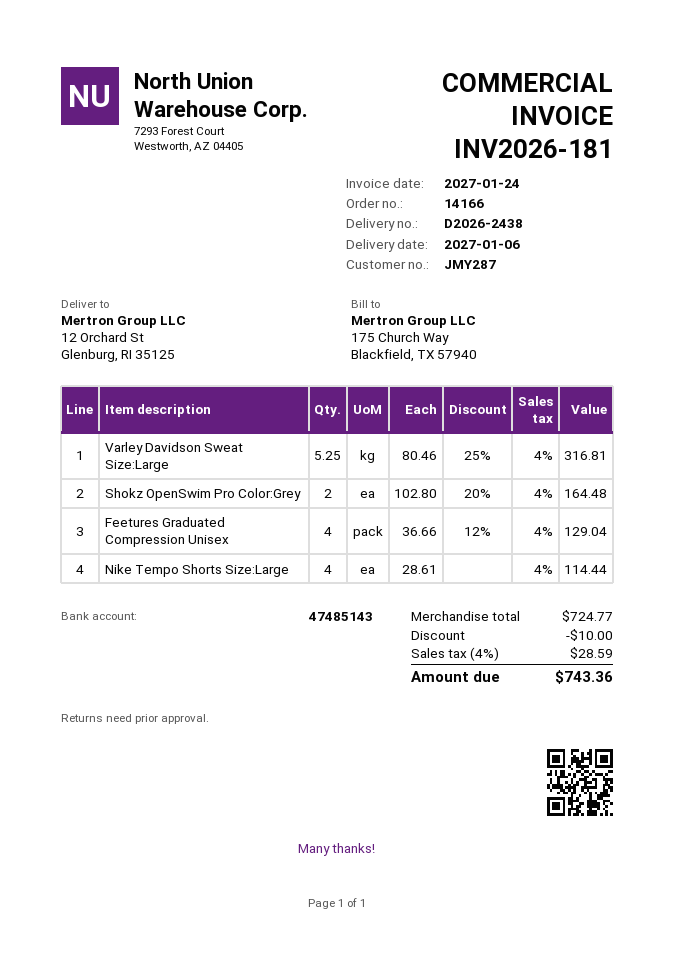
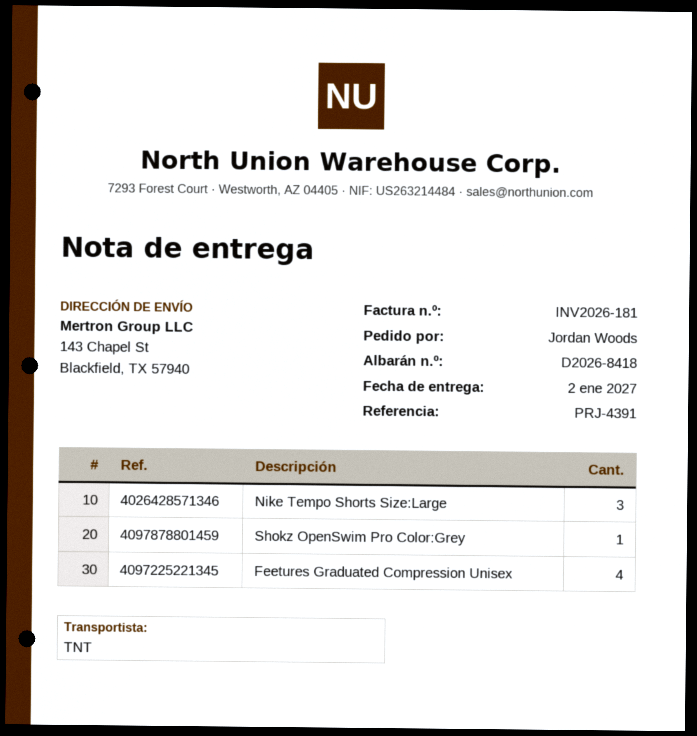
delivery note number: D2026-2438 -> D2026-8418
delivery date: 2027-01-06 -> 2027-01-02
ship to: 12 Orchard St, Glenburg, RI 35125 -> 143 Chapel St, Blackfield, TX 57940
Varley Davidson Sweat Size:Large: 5.25 -> none
Shokz OpenSwim Pro Color:Grey: 2 -> 1
Nike Tempo Shorts Size:Large: 4 -> 3

